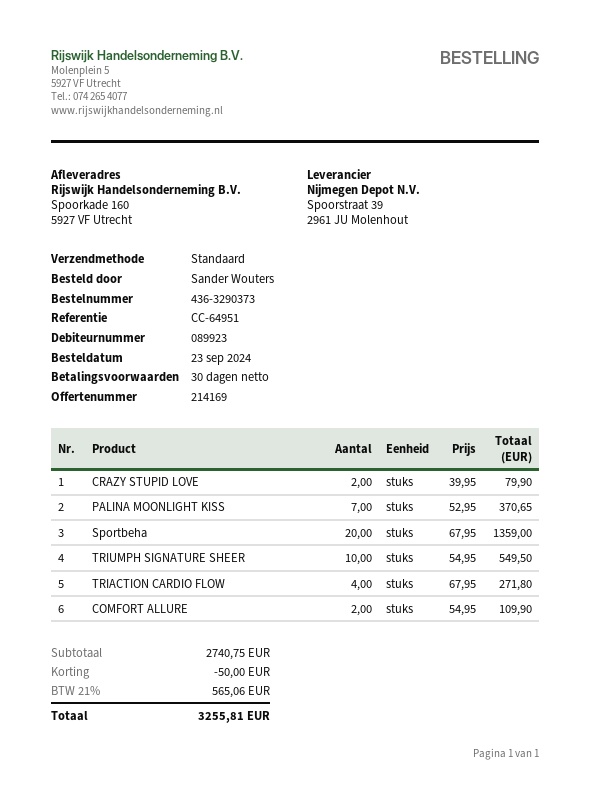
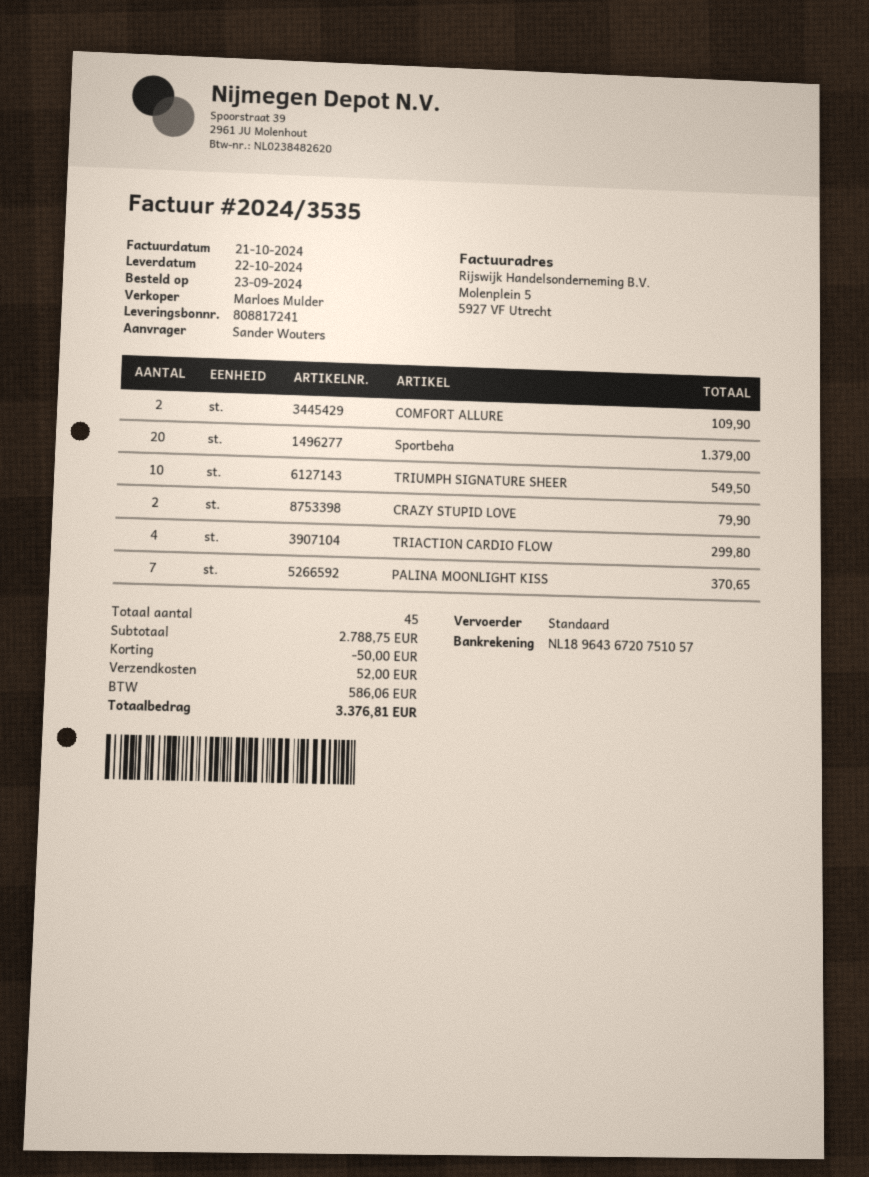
Sportbeha: 20 for 1359.00 -> 20 for 1379.00
TRIACTION CARDIO FLOW: 4 for 271.80 -> 4 for 299.80
subtotal: 2740.75 -> 2788.75
shipping: none -> 52.00
tax: 565.06 -> 586.06
total: 3255.81 -> 3376.81

